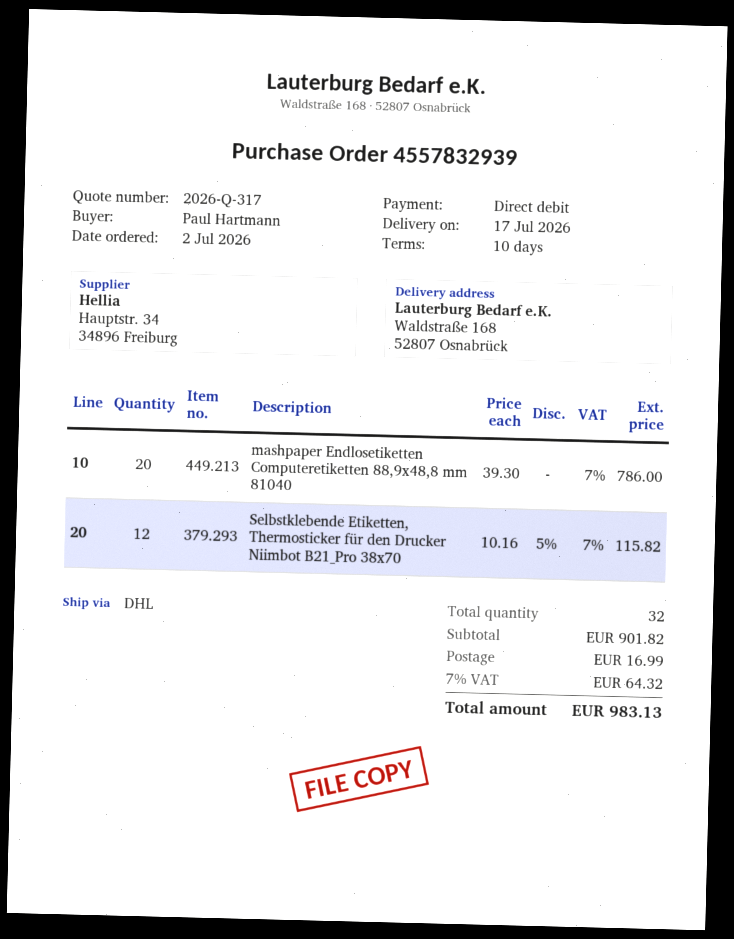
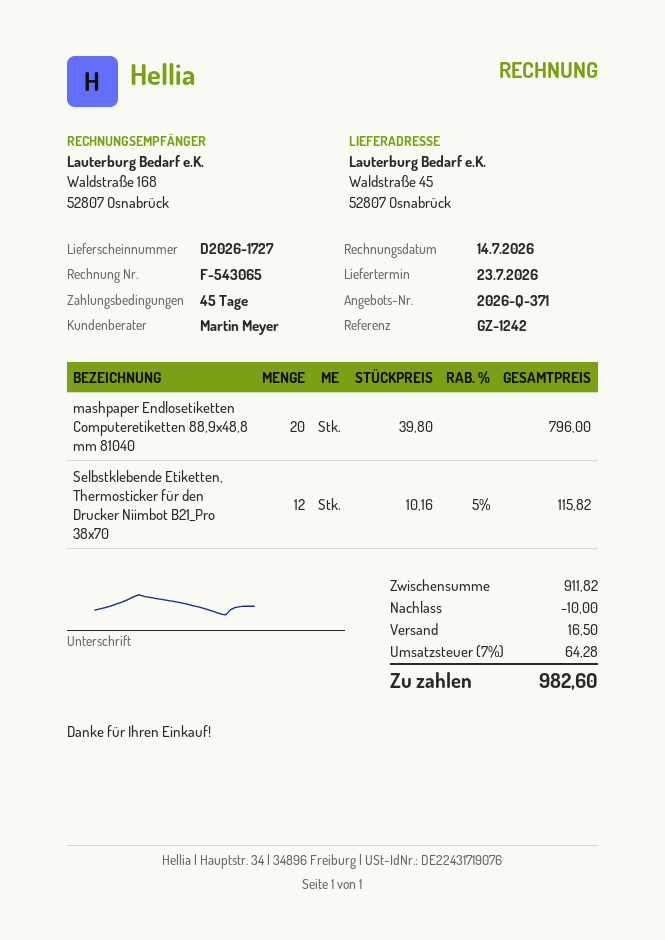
quote number: 2026-Q-317 -> 2026-Q-371
delivery date: 2026-07-17 -> 2026-07-23
payment terms: 10 days -> 45 days
ship to: Waldstraße 168, 52807 Osnabrück -> Waldstraße 45, 52807 Osnabrück
mashpaper Endlosetiketten Computeretiketten 88,9x48,8 mm 81040: 20 x 39.30 = 786.00 -> 20 x 39.80 = 796.00
subtotal: 901.82 -> 911.82
discount: none -> 10.00
shipping: 16.99 -> 16.50
tax: 7% = 64.32 -> 7% = 64.28
total: 983.13 -> 982.60

